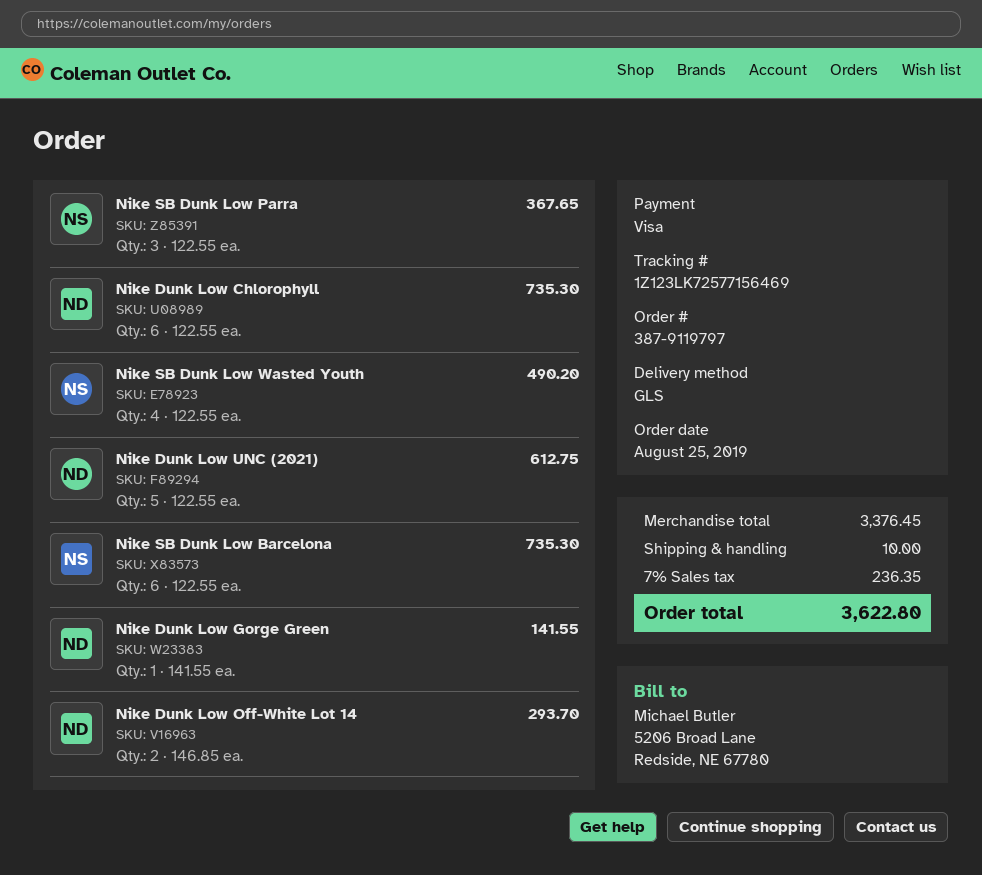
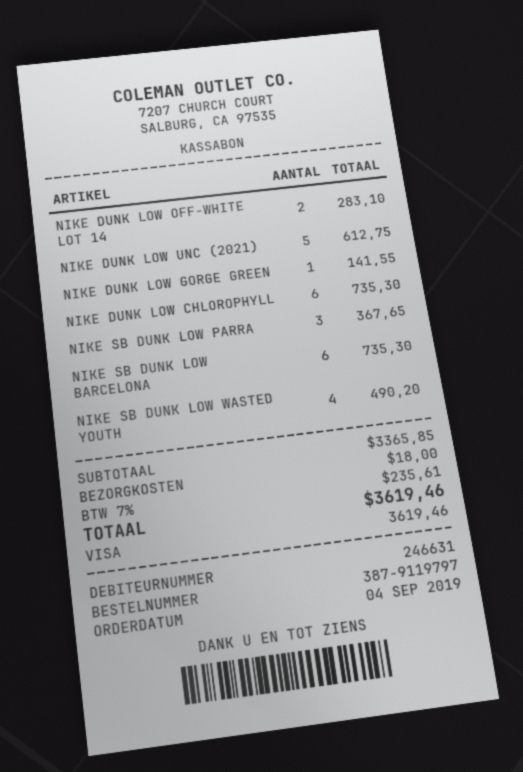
order date: 2019-08-25 -> 2019-09-04
Nike Dunk Low Off-White Lot 14: 2 for 293.70 -> 2 for 283.10
subtotal: 3376.45 -> 3365.85
shipping: 10.00 -> 18.00
tax: 7% = 236.35 -> 7% = 235.61
total: 3622.80 -> 3619.46

